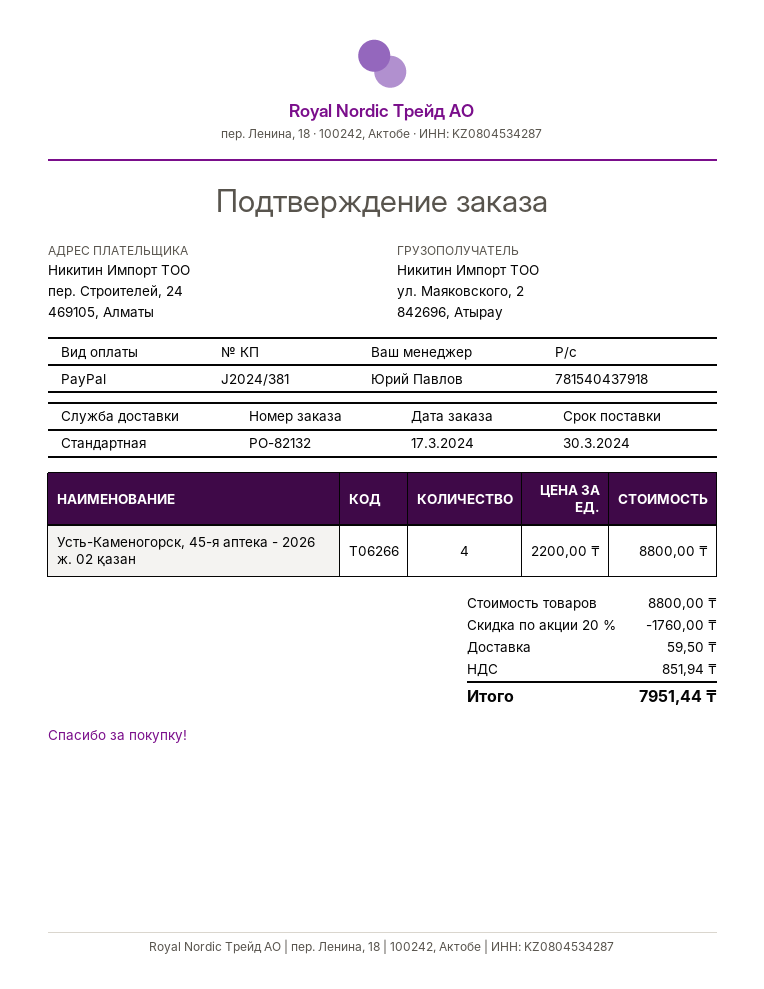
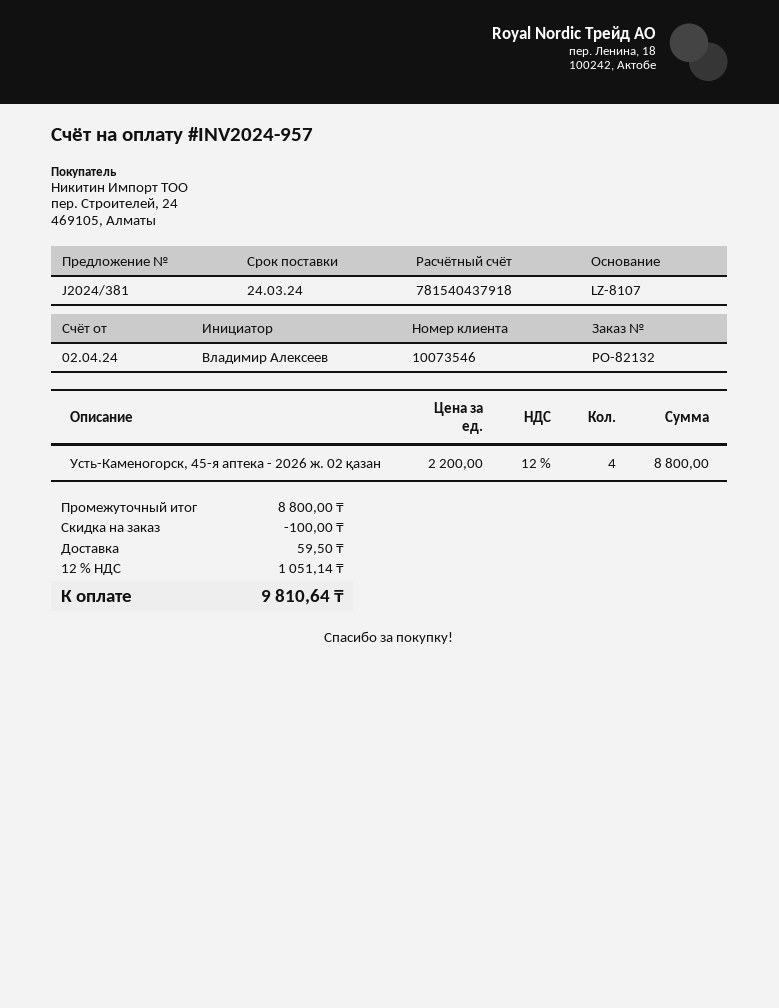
delivery date: 2024-03-30 -> 2024-03-24
discount: 1760.00 -> 100.00
tax: 851.94 -> 1051.14
total: 7951.44 -> 9810.64

